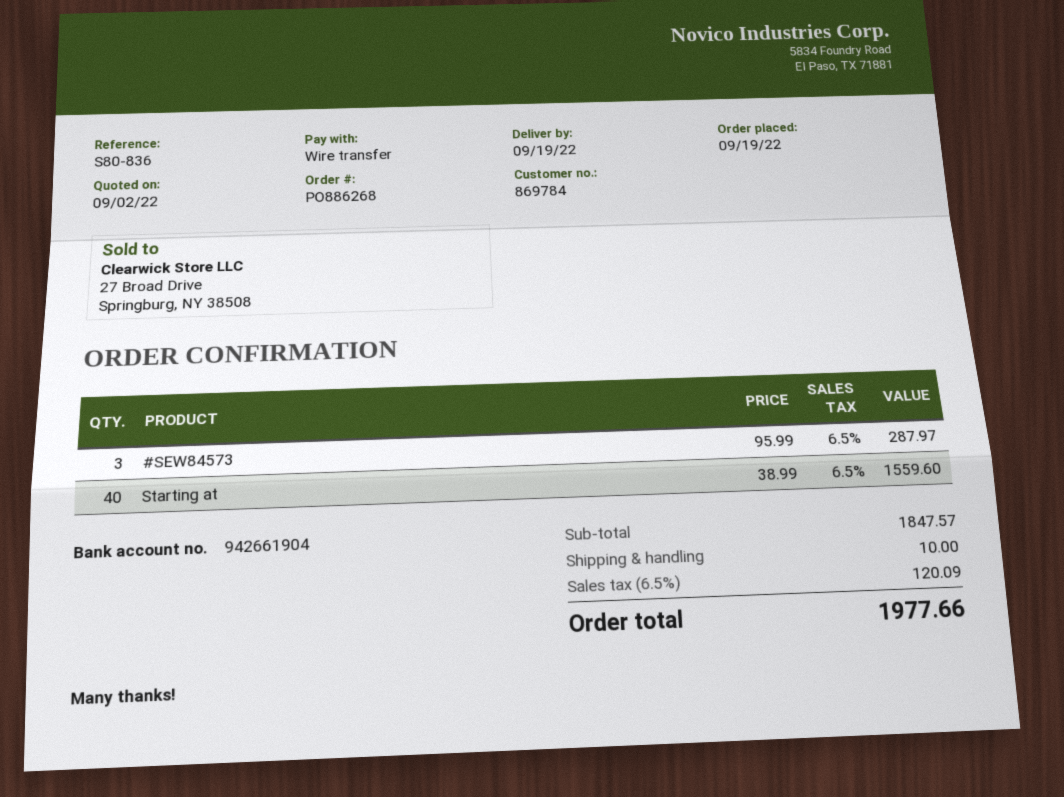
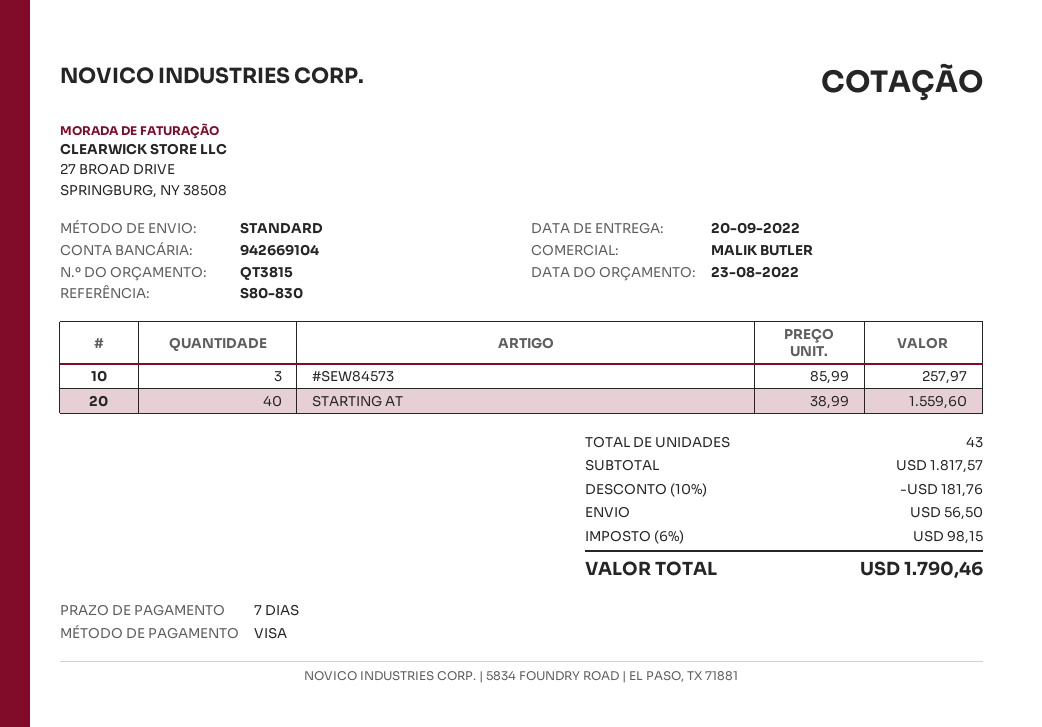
quote date: 2022-09-02 -> 2022-08-23
delivery date: 2022-09-19 -> 2022-09-20
reference: S80-836 -> S80-830
payment method: bank transfer -> Visa
bank account: 942661904 -> 942669104
#SEW84573: 3 x 95.99 = 287.97 -> 3 x 85.99 = 257.97
subtotal: 1847.57 -> 1817.57
discount: none -> 10% = 181.76
shipping: 10.00 -> 56.50
tax: 6.5% = 120.09 -> 6% = 98.15
total: 1977.66 -> 1790.46

